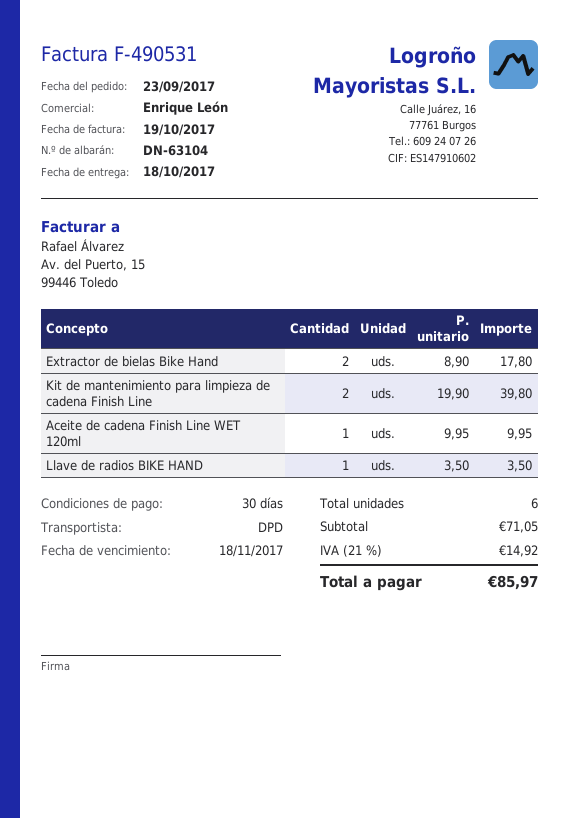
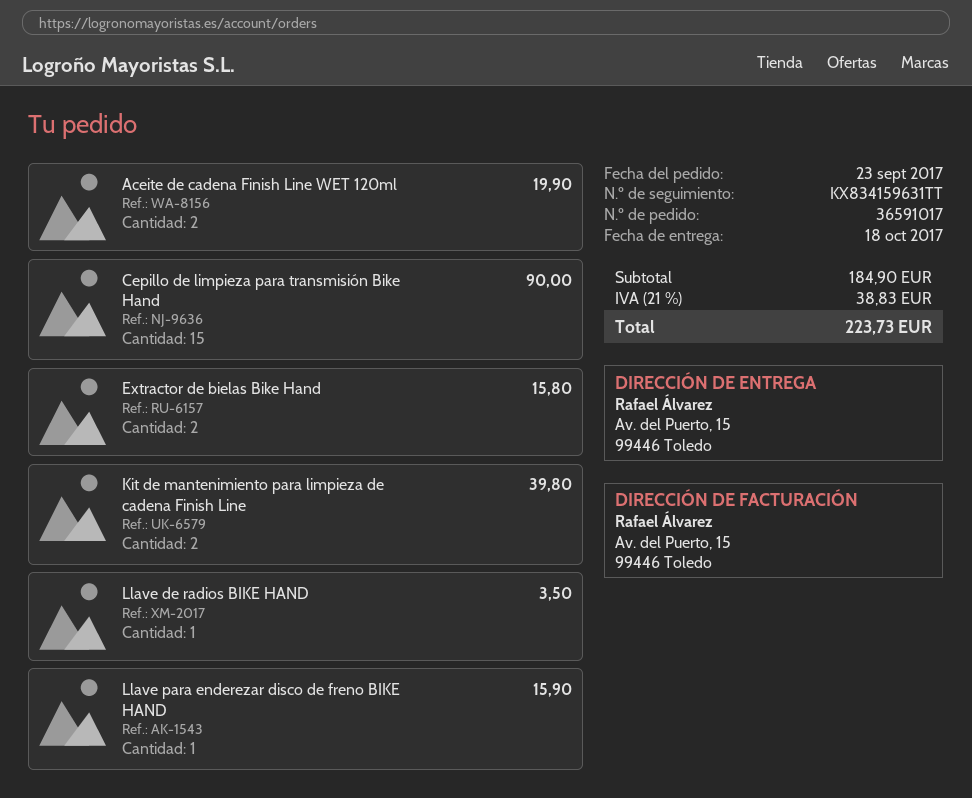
Extractor de bielas Bike Hand: 2 for 17.80 -> 2 for 15.80
Aceite de cadena Finish Line WET 120ml: 1 for 9.95 -> 2 for 19.90
Cepillo de limpieza para transmisión Bike Hand: none -> 15 for 90.00
Llave para enderezar disco de freno BIKE HAND: none -> 1 for 15.90
subtotal: 71.05 -> 184.90
tax: 21% = 14.92 -> 21% = 38.83
total: 85.97 -> 223.73

